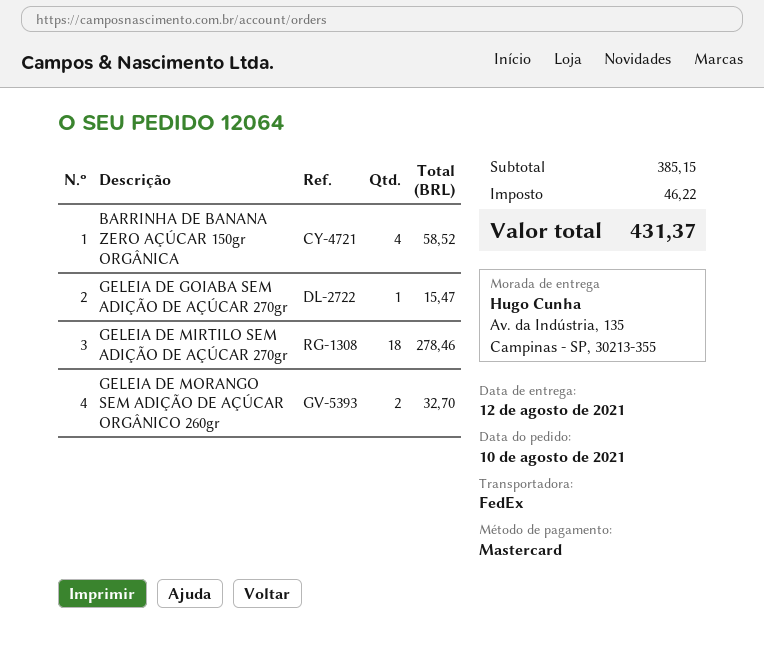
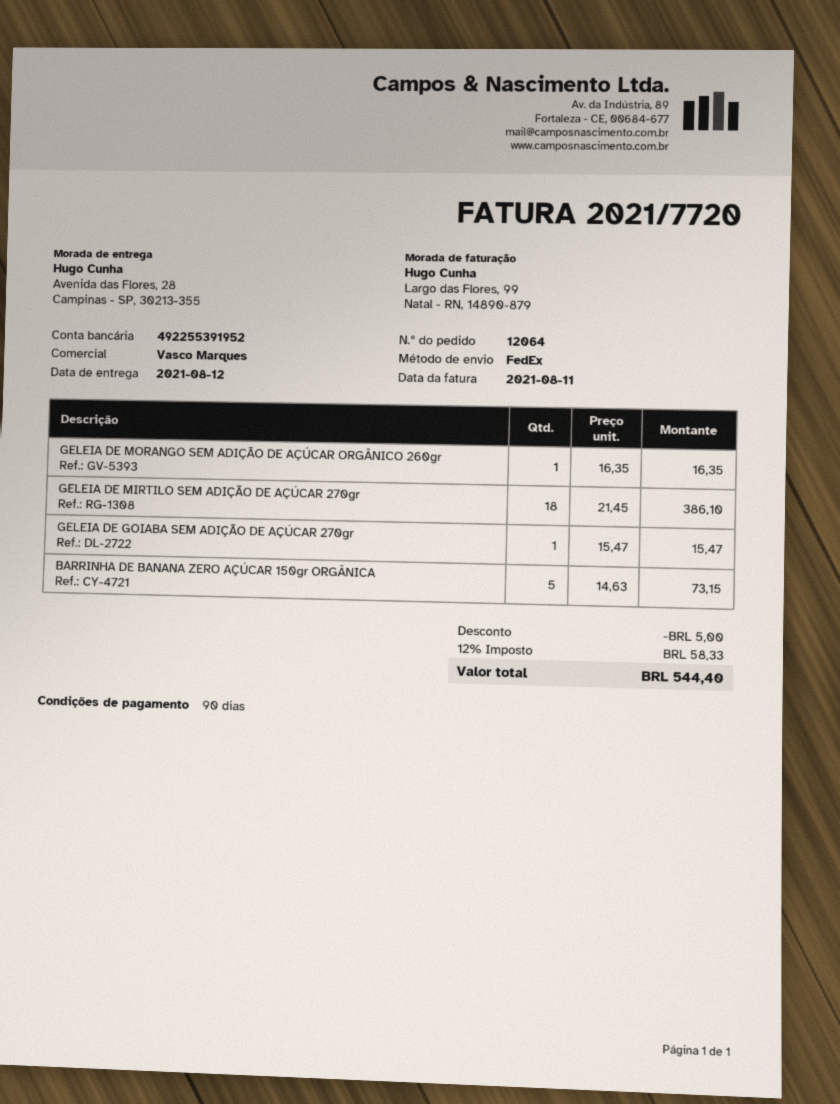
ship to: Av. da Indústria, 135, Campinas - SP, 30213-355 -> Avenida das Flores, 28, Campinas - SP, 30213-355
BARRINHA DE BANANA ZERO AÇÚCAR 150gr ORGÂNICA: 4 for 58.52 -> 5 for 73.15
GELEIA DE MIRTILO SEM ADIÇÃO DE AÇÚCAR 270gr: 18 for 278.46 -> 18 for 386.10
GELEIA DE MORANGO SEM ADIÇÃO DE AÇÚCAR ORGÂNICO 260gr: 2 for 32.70 -> 1 for 16.35
discount: none -> 5.00
tax: 46.22 -> 58.33
total: 431.37 -> 544.40

